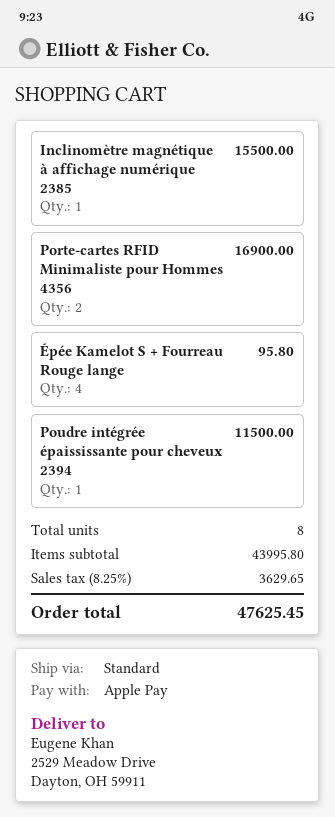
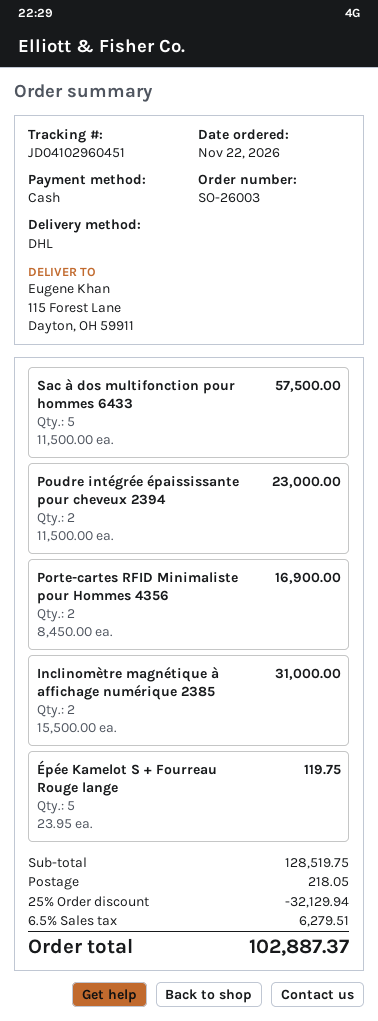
payment method: Apple Pay -> cash
shipping method: standard -> DHL
ship to: 2529 Meadow Drive, Dayton, OH 59911 -> 115 Forest Lane, Dayton, OH 59911
Inclinomètre magnétique à affichage numérique 2385: 1 for 15500.00 -> 2 for 31000.00
Épée Kamelot S + Fourreau Rouge lange: 4 for 95.80 -> 5 for 119.75
Poudre intégrée épaississante pour cheveux 2394: 1 for 11500.00 -> 2 for 23000.00
Sac à dos multifonction pour hommes 6433: none -> 5 for 57500.00
subtotal: 43995.80 -> 128519.75
discount: none -> 25% = 32129.94
shipping: none -> 218.05
tax: 8.25% = 3629.65 -> 6.5% = 6279.51
total: 47625.45 -> 102887.37

